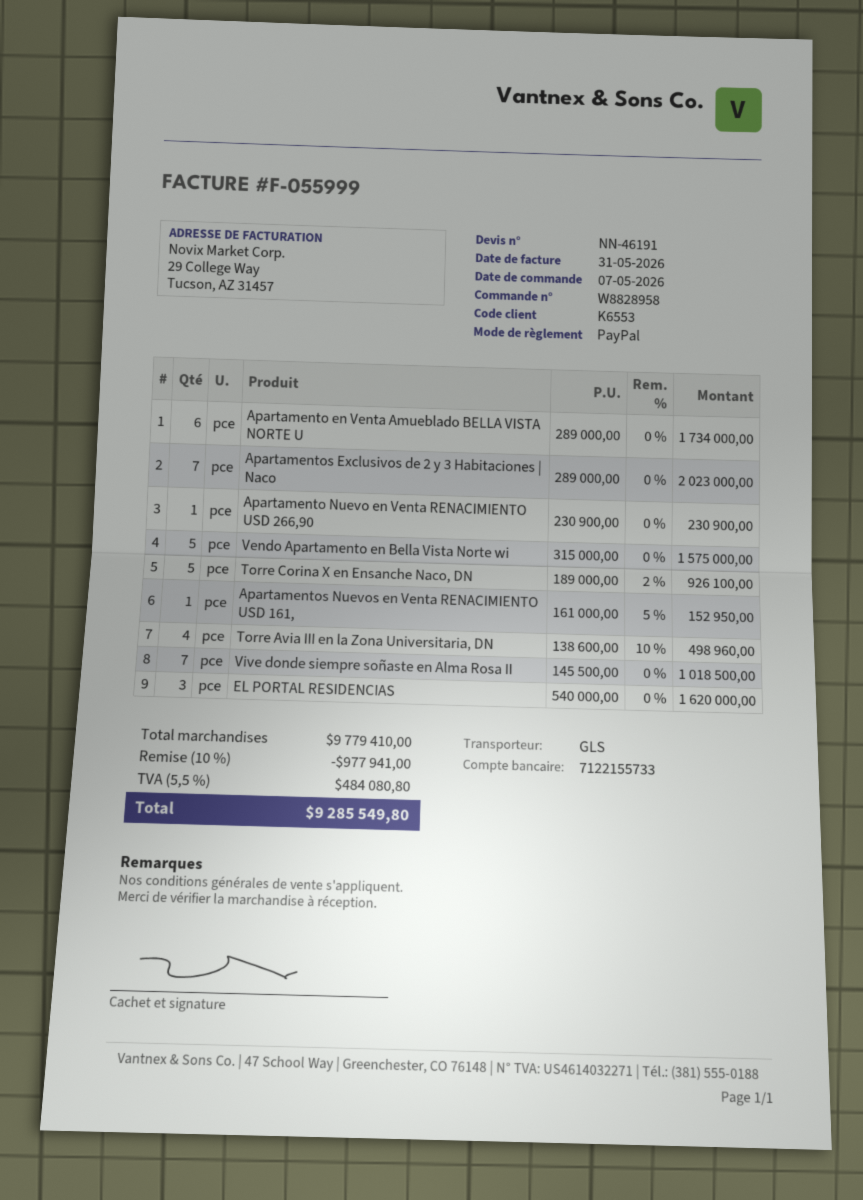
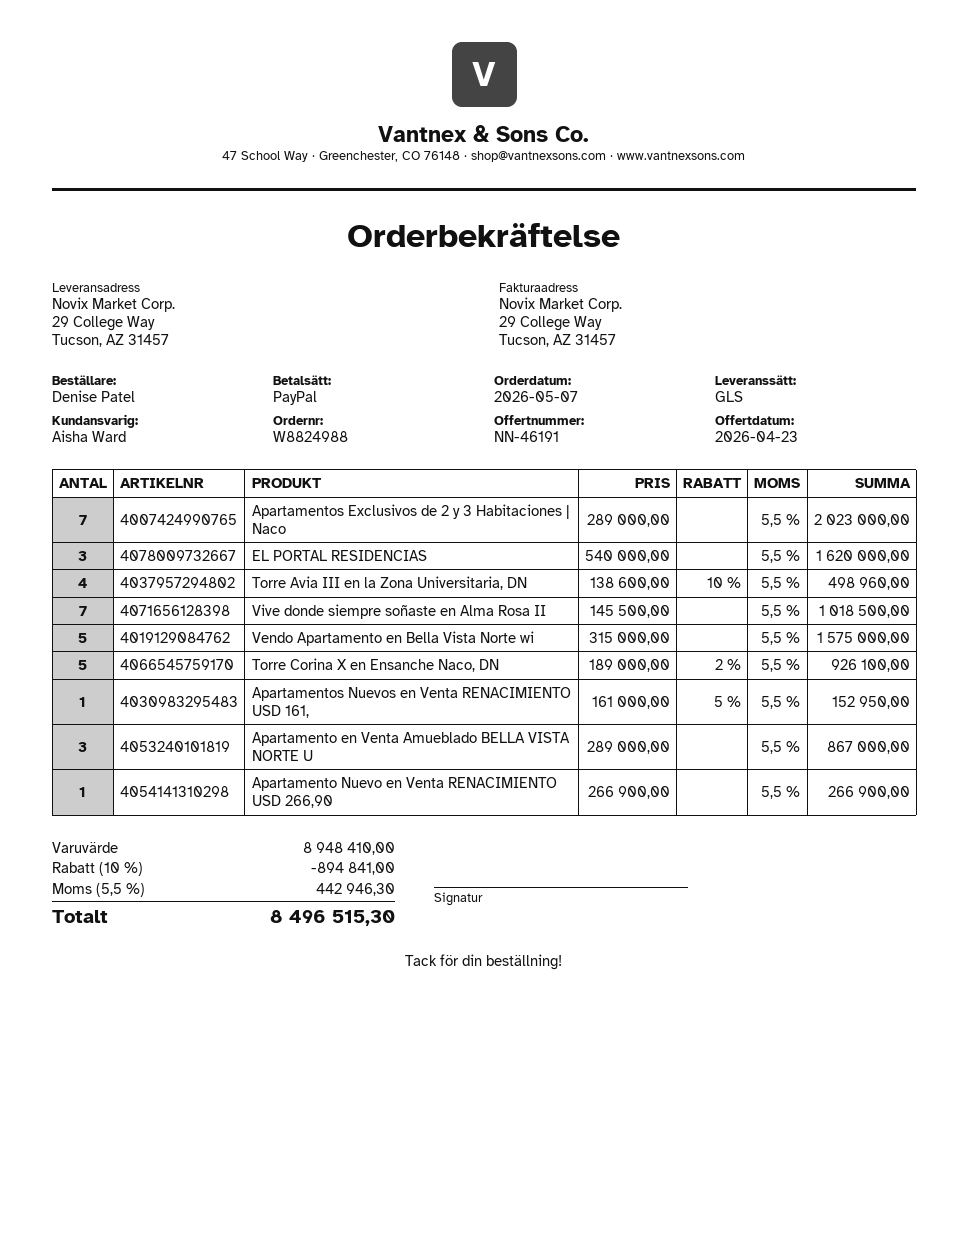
order number: W8828958 -> W8824988
Apartamento en Venta Amueblado BELLA VISTA NORTE U: 6 x 289000.00 = 1734000.00 -> 3 x 289000.00 = 867000.00
Apartamento Nuevo en Venta RENACIMIENTO USD 266,90: 1 x 230900.00 = 230900.00 -> 1 x 266900.00 = 266900.00
subtotal: 9779410.00 -> 8948410.00
discount: 10% = 977941.00 -> 10% = 894841.00
tax: 5.5% = 484080.80 -> 5.5% = 442946.30
total: 9285549.80 -> 8496515.30

